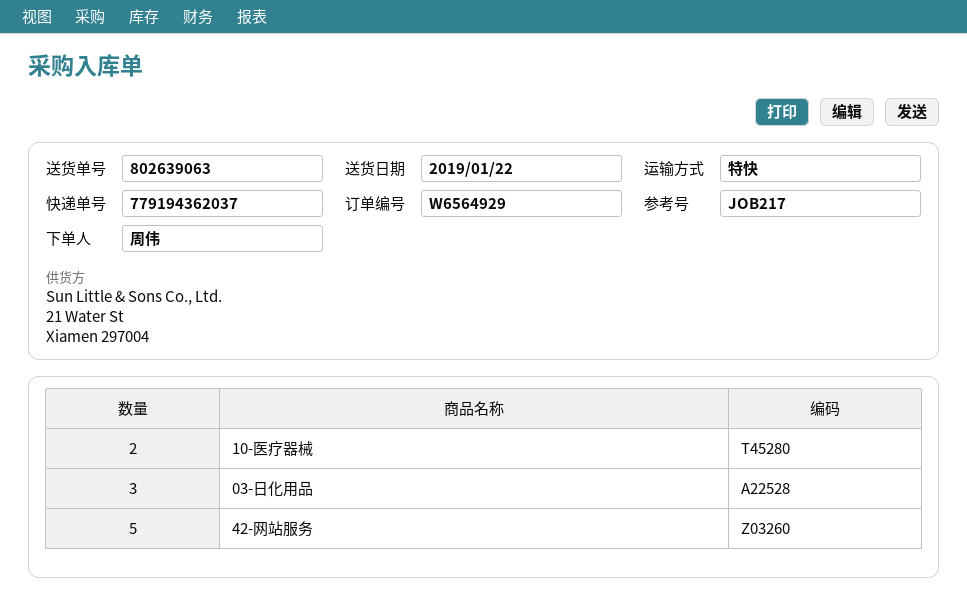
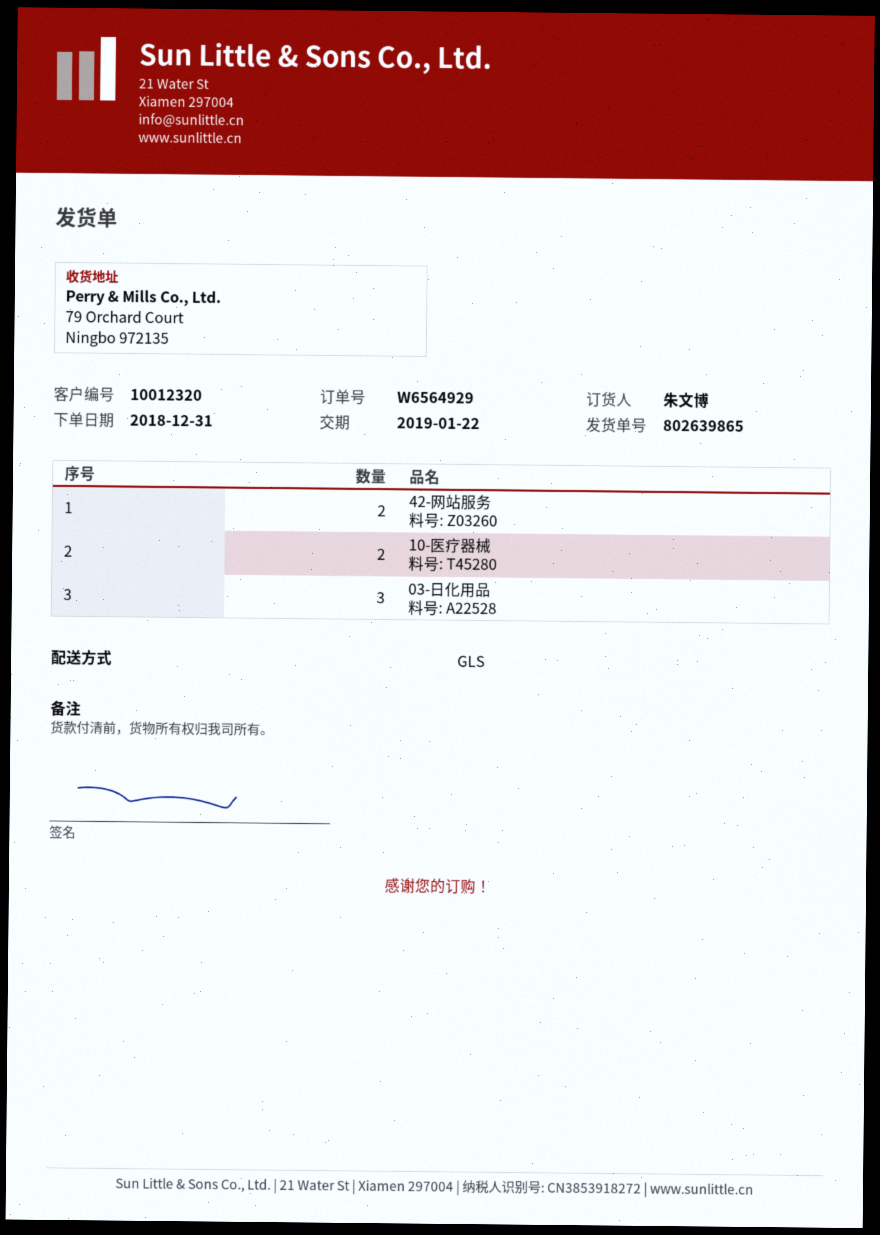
delivery note number: 802639063 -> 802639865
ordered by: 周伟 -> 朱文博
shipping method: express -> GLS
42-网站服务: 5 -> 2

